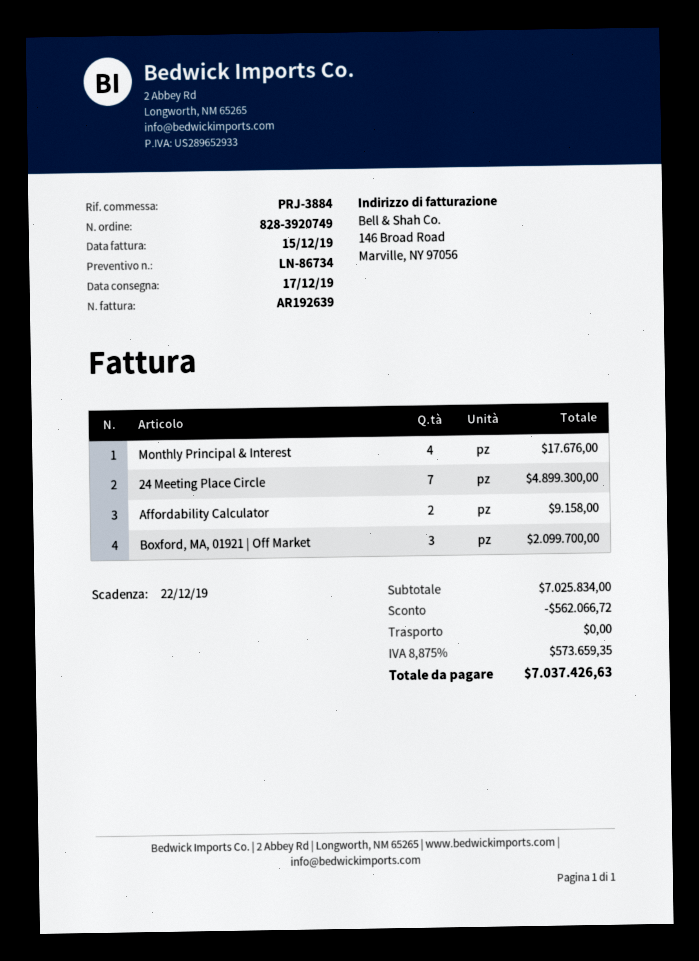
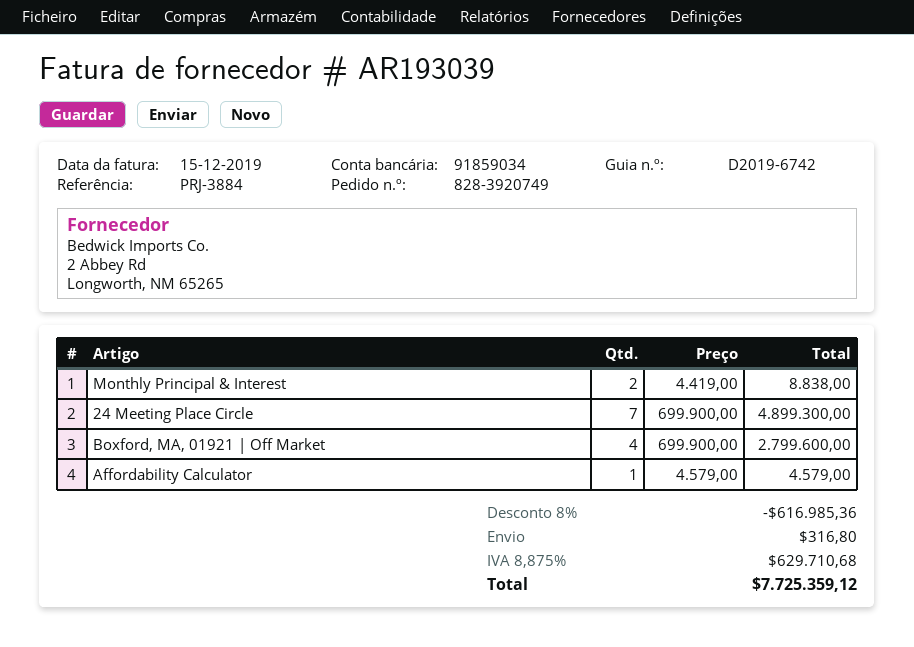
invoice number: AR192639 -> AR193039
Monthly Principal & Interest: 4 for 17676.00 -> 2 for 8838.00
Affordability Calculator: 2 for 9158.00 -> 1 for 4579.00
Boxford, MA, 01921 | Off Market: 3 for 2099700.00 -> 4 for 2799600.00
discount: 562066.72 -> 616985.36
shipping: 0.00 -> 316.80
tax: 8.875% = 573659.35 -> 8.875% = 629710.68
total: 7037426.63 -> 7725359.12

